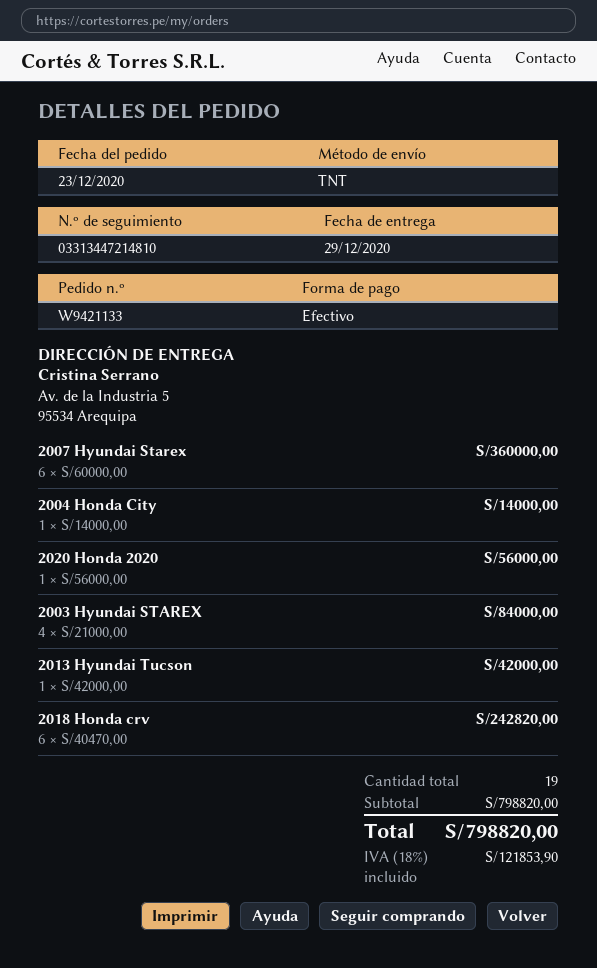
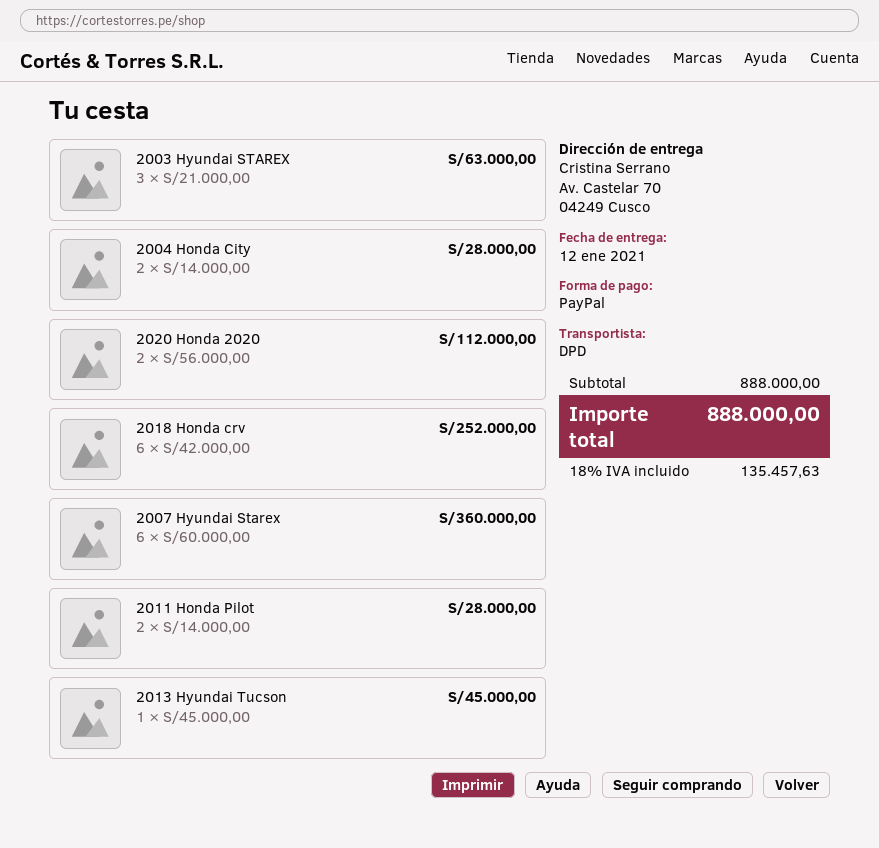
delivery date: 2020-12-29 -> 2021-01-12
payment method: cash -> PayPal
shipping method: TNT -> DPD
ship to: Av. de la Industria 5, 95534 Arequipa -> Av. Castelar 70, 04249 Cusco
2004 Honda City: 1 x 14000.00 = 14000.00 -> 2 x 14000.00 = 28000.00
2020 Honda 2020: 1 x 56000.00 = 56000.00 -> 2 x 56000.00 = 112000.00
2003 Hyundai STAREX: 4 x 21000.00 = 84000.00 -> 3 x 21000.00 = 63000.00
2013 Hyundai Tucson: 1 x 42000.00 = 42000.00 -> 1 x 45000.00 = 45000.00
2018 Honda crv: 6 x 40470.00 = 242820.00 -> 6 x 42000.00 = 252000.00
2011 Honda Pilot: none -> 2 x 14000.00 = 28000.00
subtotal: 798820.00 -> 888000.00
tax: 18% = 121853.90 -> 18% = 135457.63
total: 798820.00 -> 888000.00

